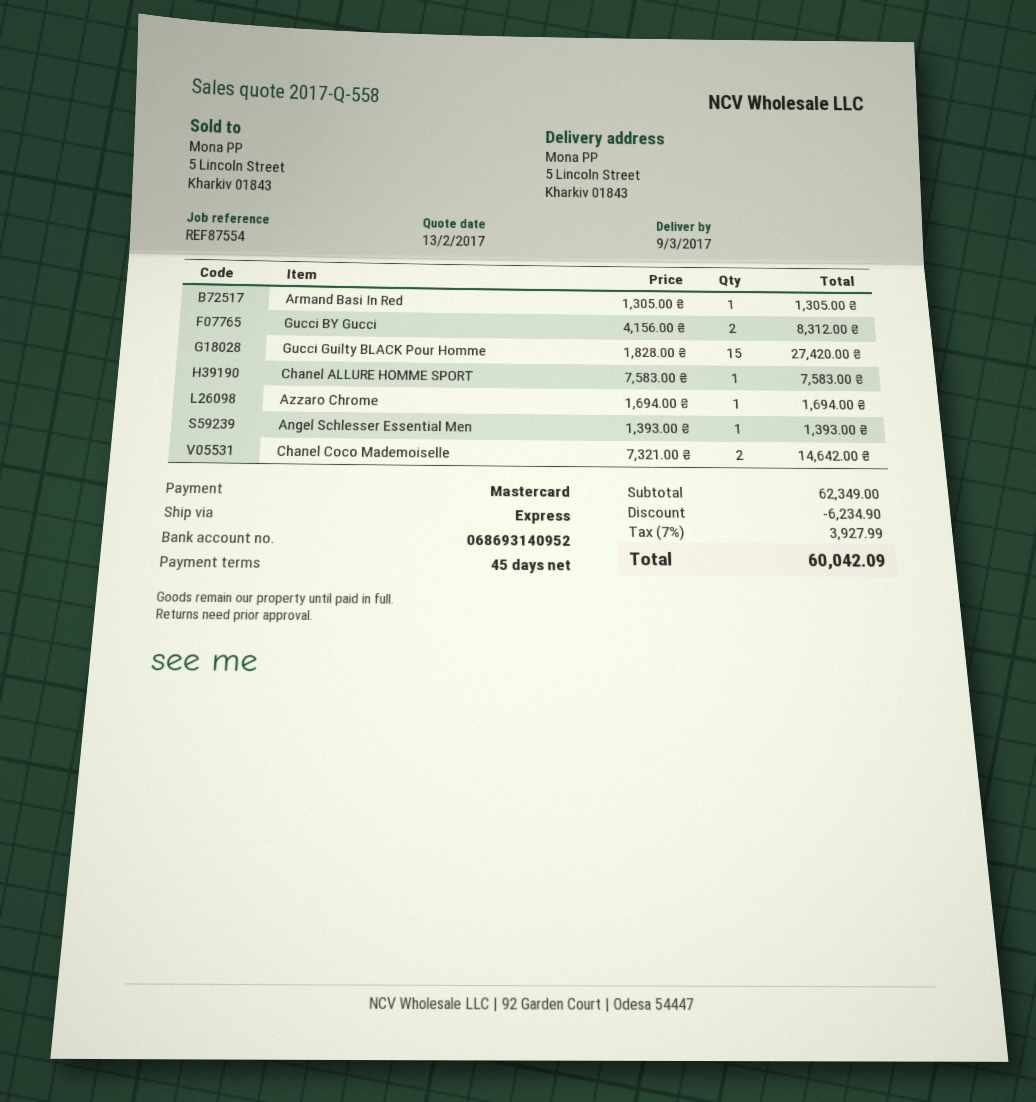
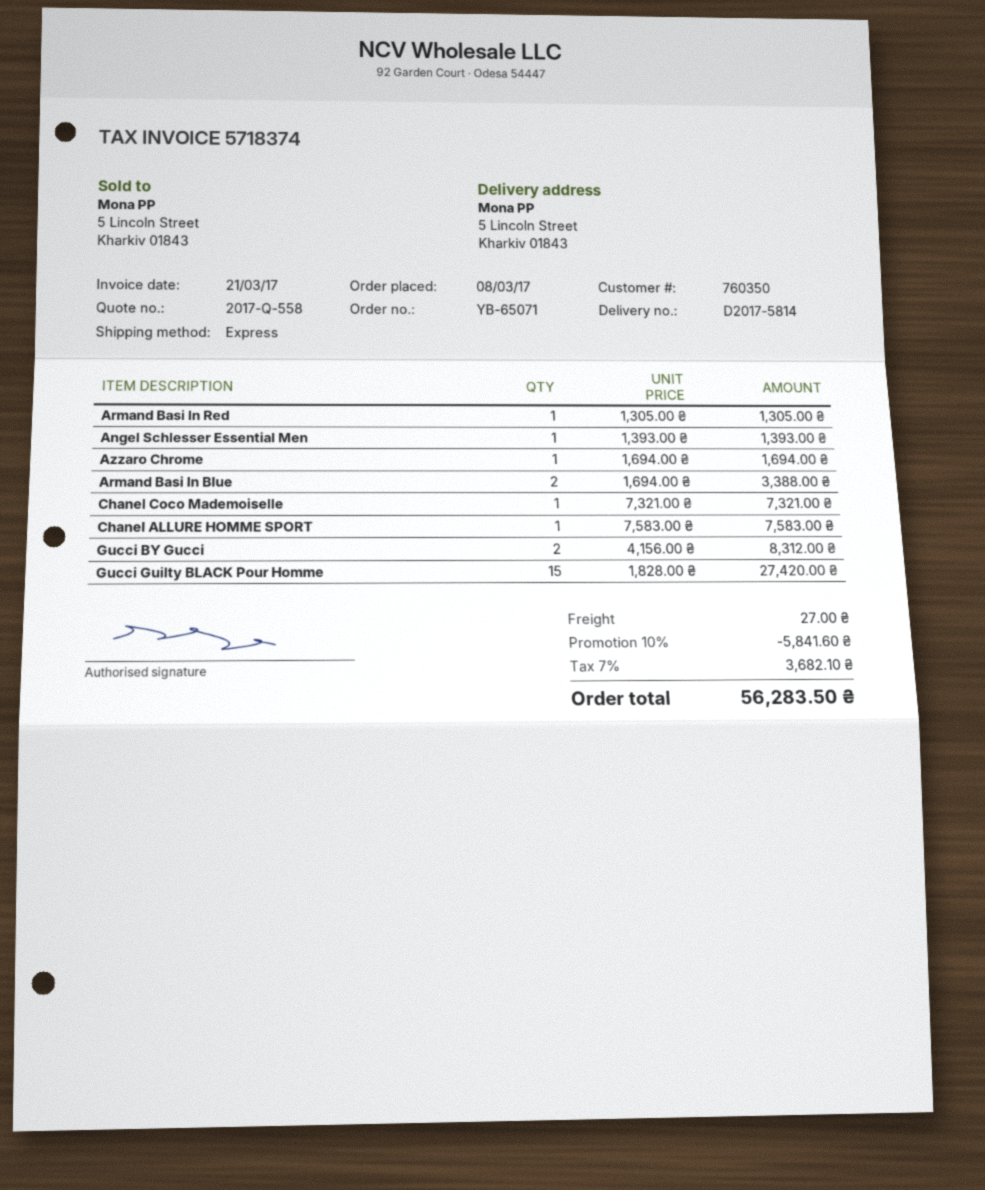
Chanel Coco Mademoiselle: 2 x 7321.00 = 14642.00 -> 1 x 7321.00 = 7321.00
Armand Basi In Blue: none -> 2 x 1694.00 = 3388.00
discount: 6234.90 -> 5841.60
shipping: none -> 27.00
tax: 7% = 3927.99 -> 7% = 3682.10
total: 60042.09 -> 56283.50

